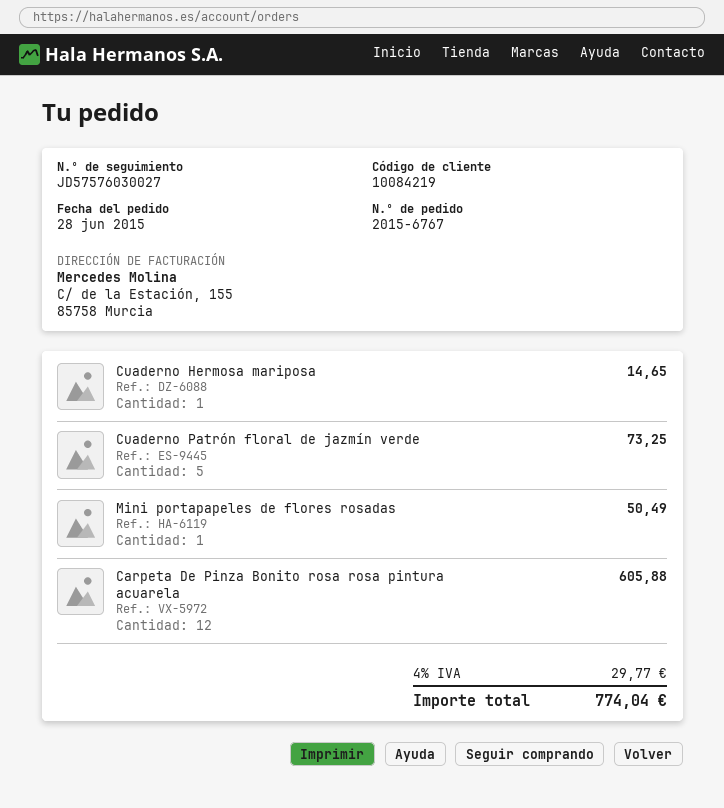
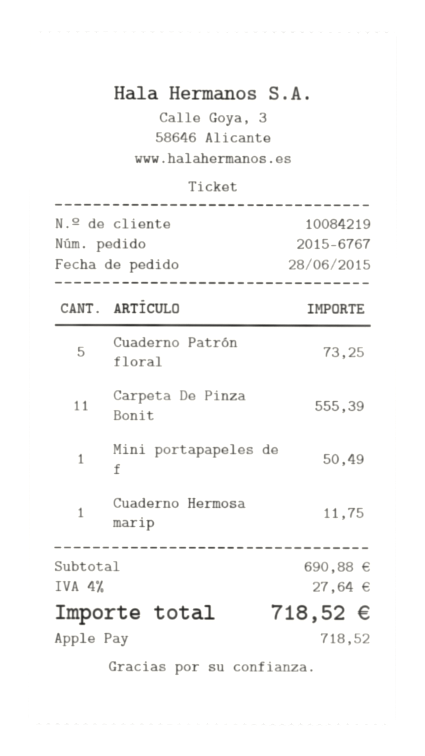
Cuaderno Hermosa mariposa: 1 for 14.65 -> 1 for 11.75
Carpeta De Pinza Bonito rosa rosa pintura acuarela: 12 for 605.88 -> 11 for 555.39
tax: 4% = 29.77 -> 4% = 27.64
total: 774.04 -> 718.52

